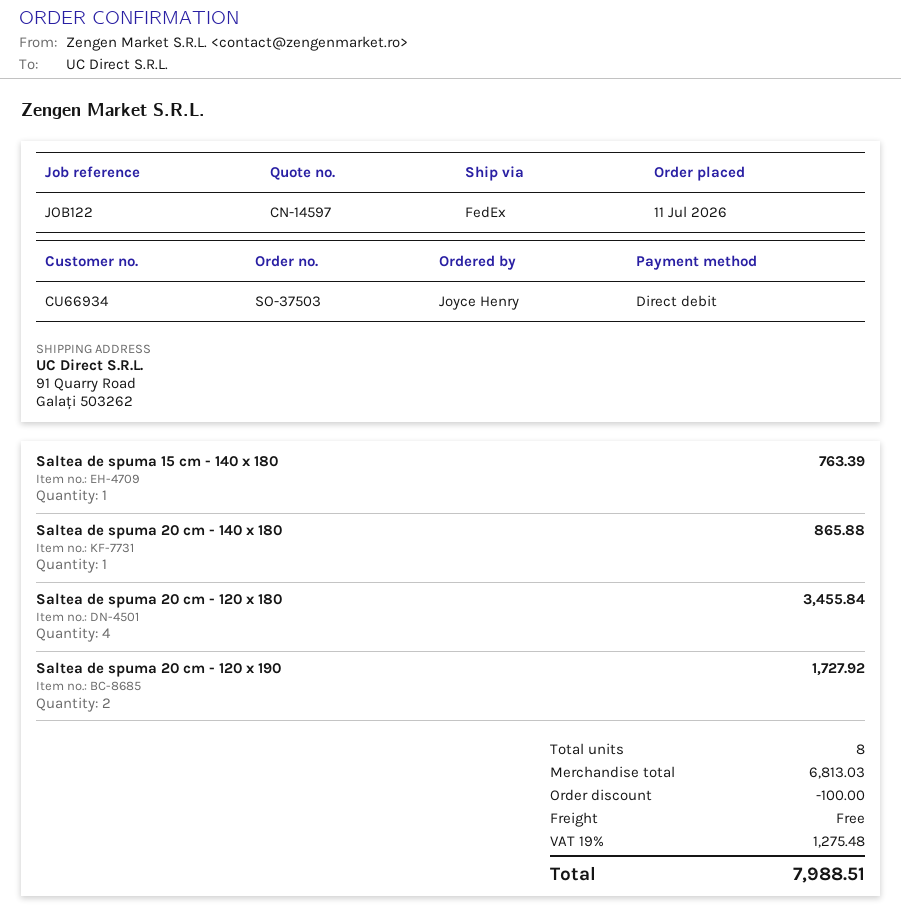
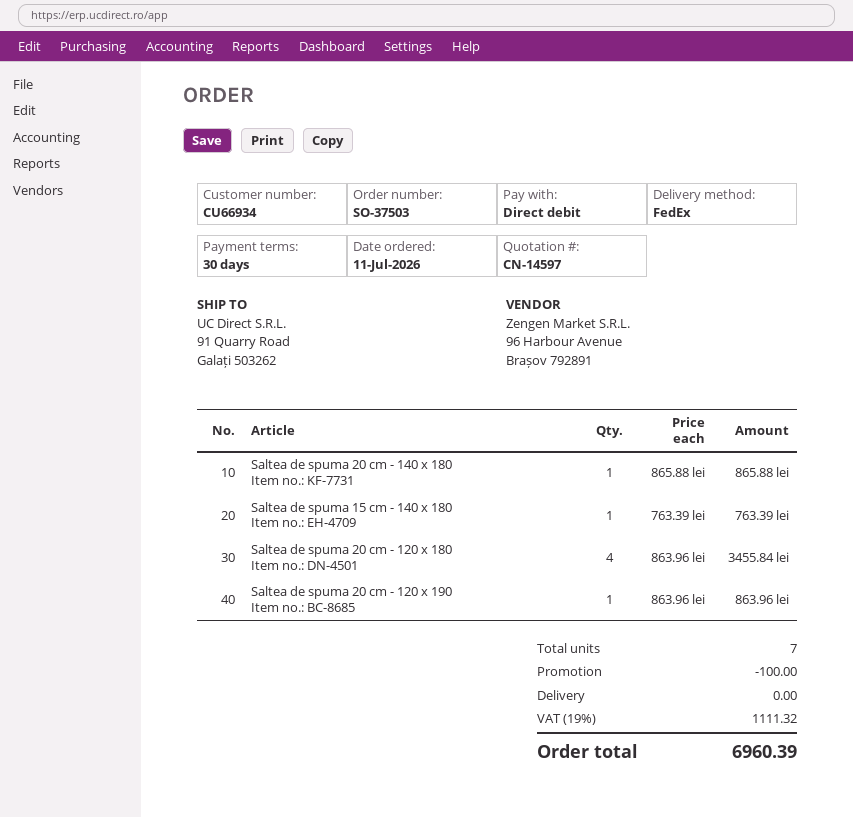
Saltea de spuma 20 cm - 120 x 190: 2 for 1727.92 -> 1 for 863.96
total quantity: 8 -> 7
tax: 19% = 1275.48 -> 19% = 1111.32
total: 7988.51 -> 6960.39

